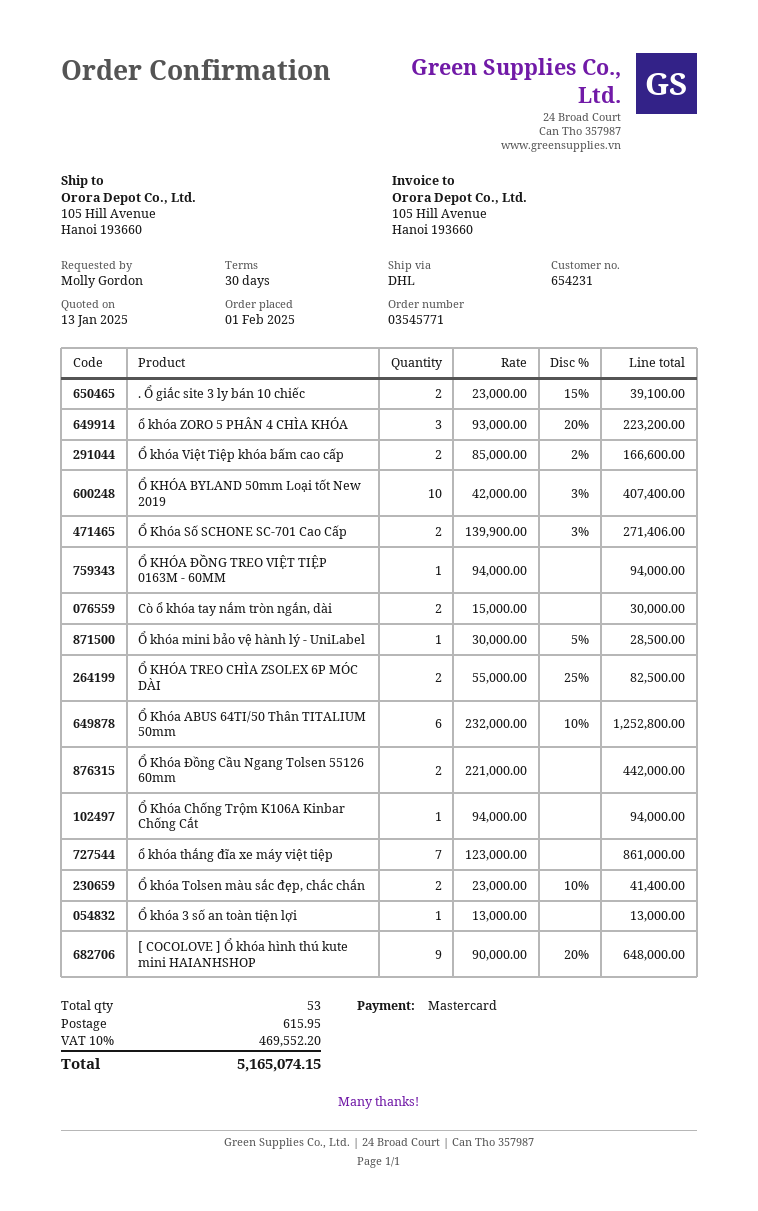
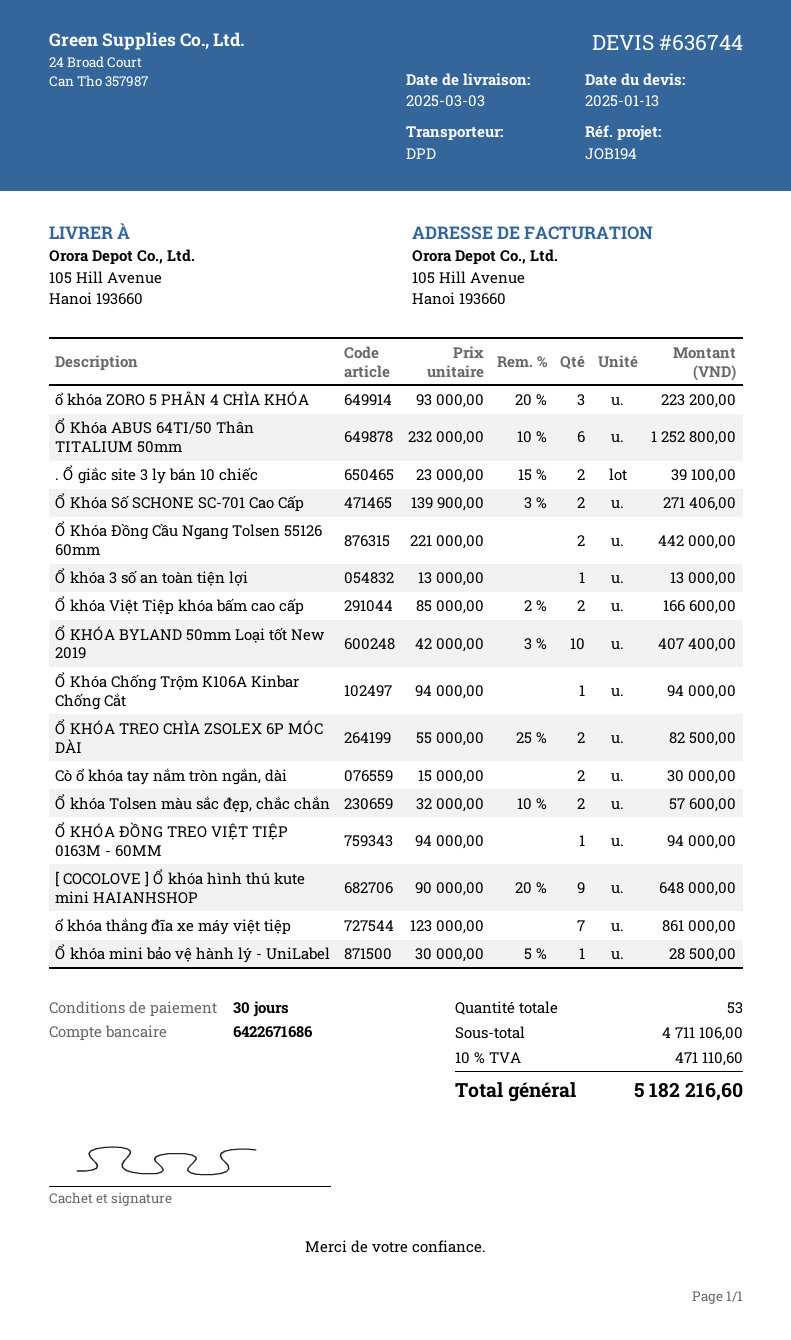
shipping method: DHL -> DPD
Ổ khóa Tolsen màu sắc đẹp, chắc chắn: 2 x 23000.00 - 10% = 41400.00 -> 2 x 32000.00 - 10% = 57600.00
shipping: 615.95 -> none
tax: 10% = 469552.20 -> 10% = 471110.60
total: 5165074.15 -> 5182216.60

